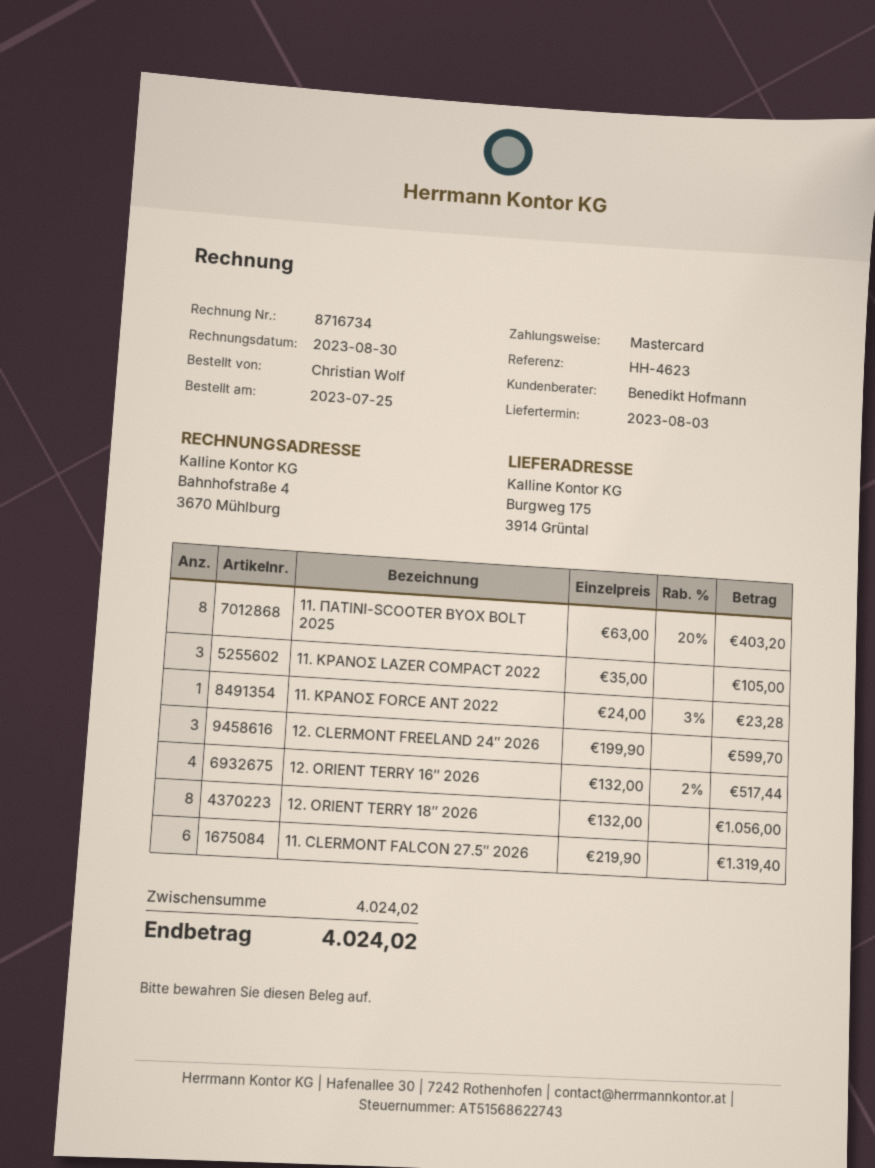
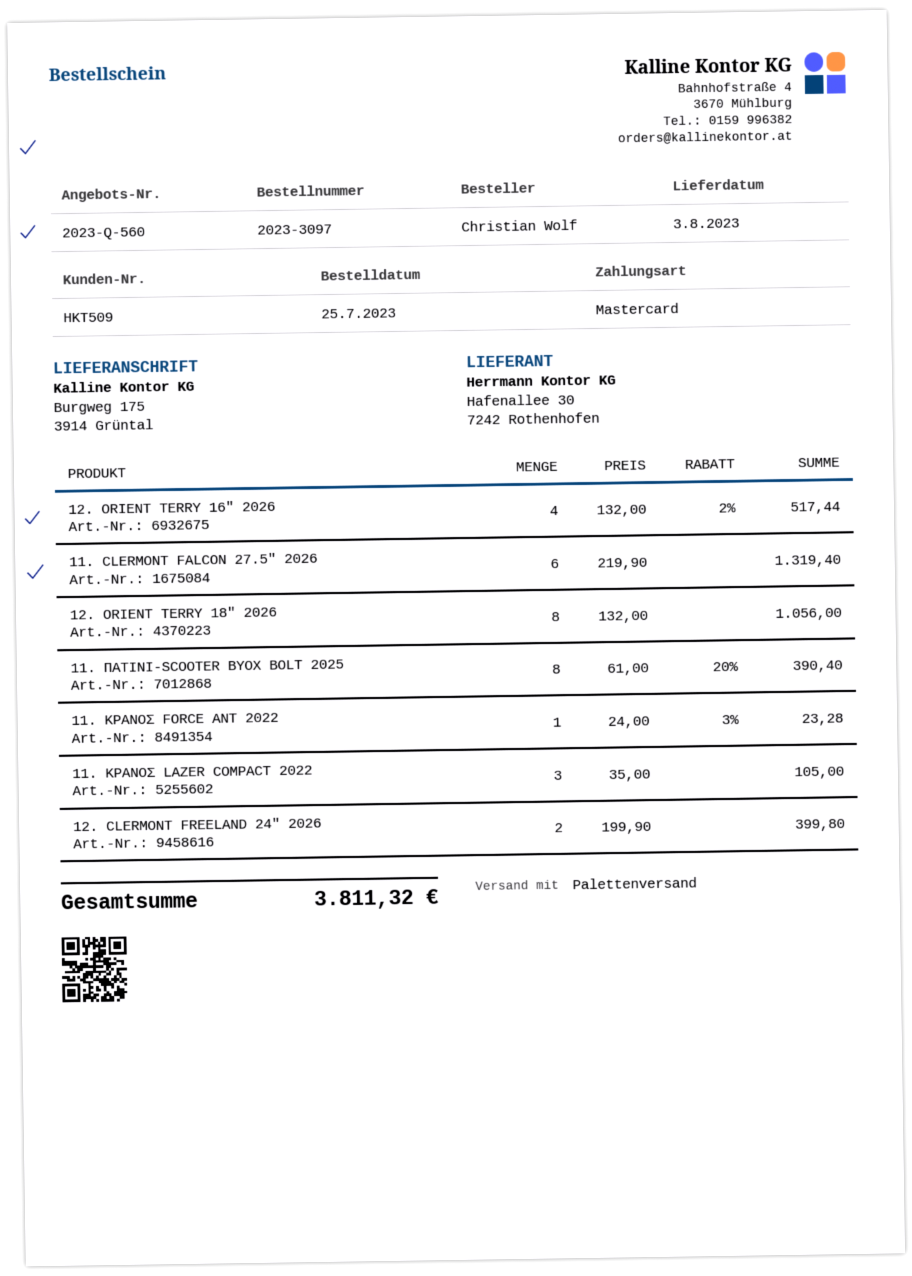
11. ΠΑΤΙΝΙ-SCOOTER BYOX BOLT 2025: 8 x 63.00 - 20% = 403.20 -> 8 x 61.00 - 20% = 390.40
12. CLERMONT FREELAND 24″ 2026: 3 x 199.90 = 599.70 -> 2 x 199.90 = 399.80
total: 4024.02 -> 3811.32

